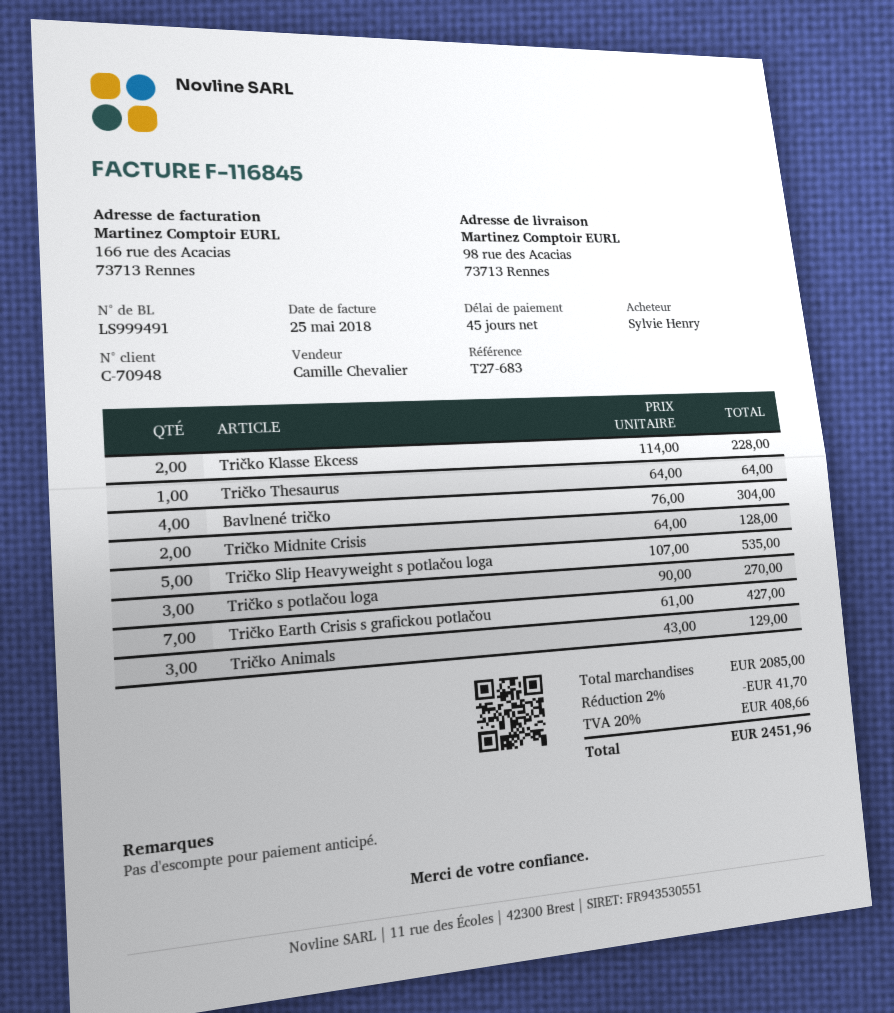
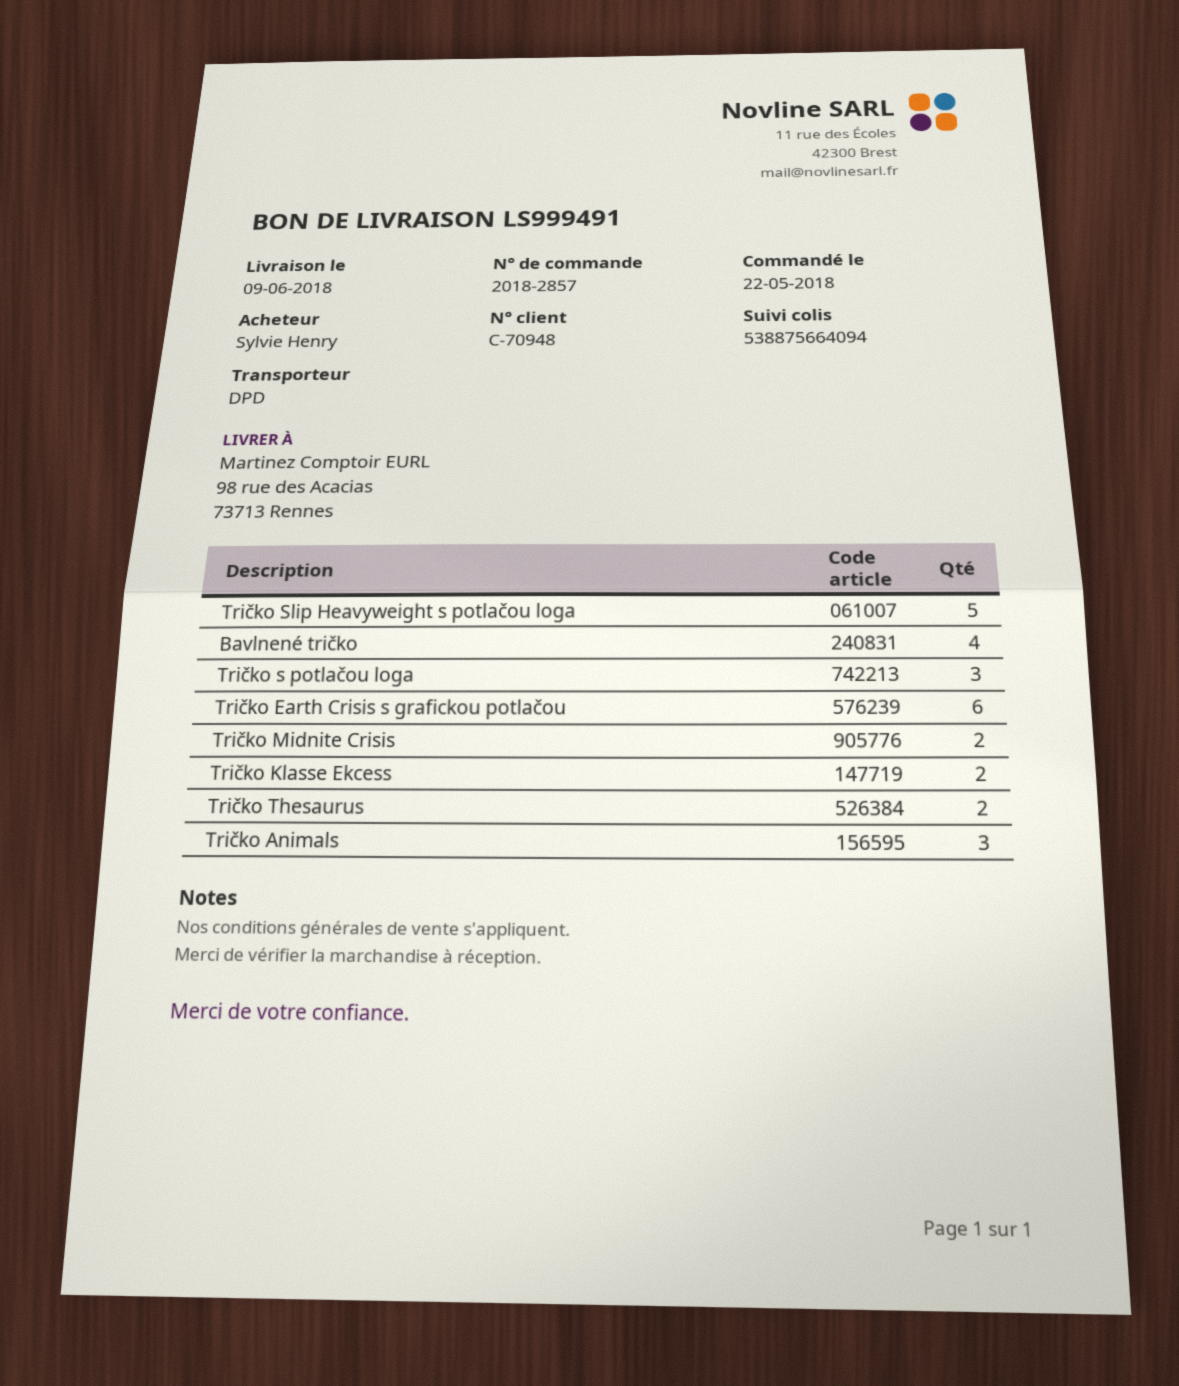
Tričko Thesaurus: 1 -> 2
Tričko Earth Crisis s grafickou potlačou: 7 -> 6

